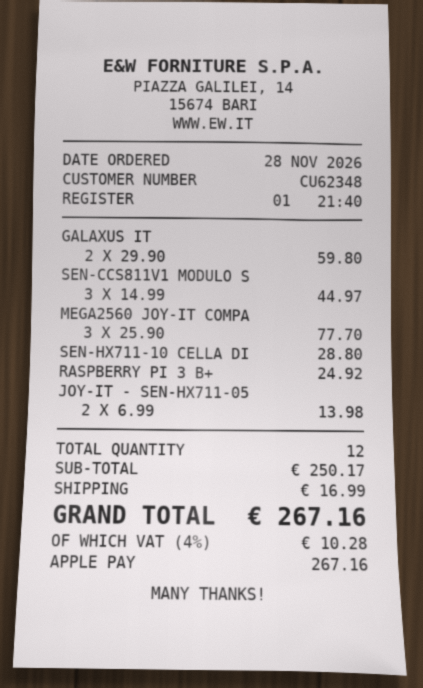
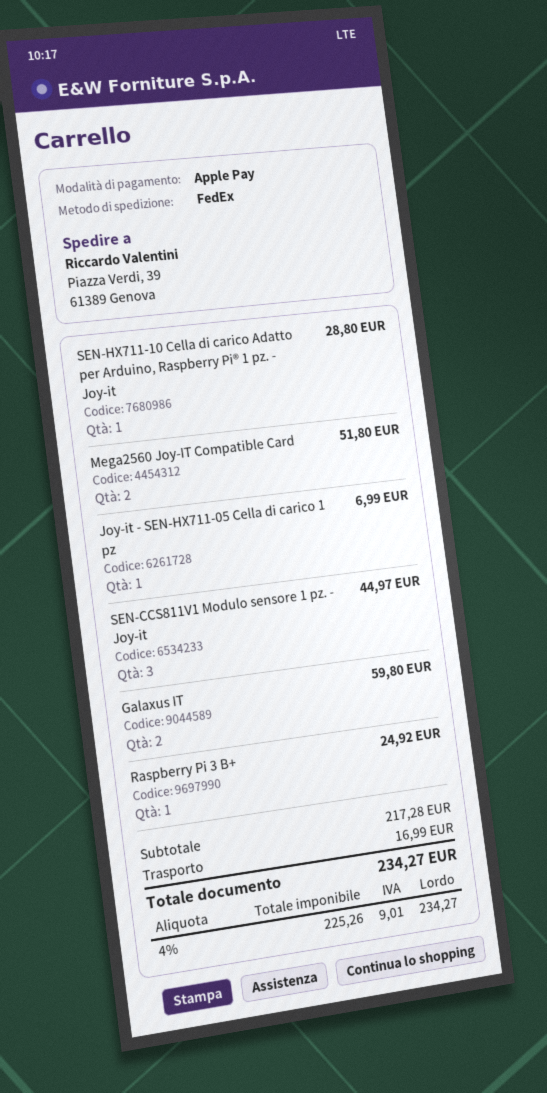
MEGA2560 JOY‑IT COMPA: 3 for 77.70 -> 2 for 51.80
JOY-IT - SEN-HX711-05: 2 for 13.98 -> 1 for 6.99
subtotal: 250.17 -> 217.28
tax: 4% = 10.28 -> 4% = 9.01
total: 267.16 -> 234.27

